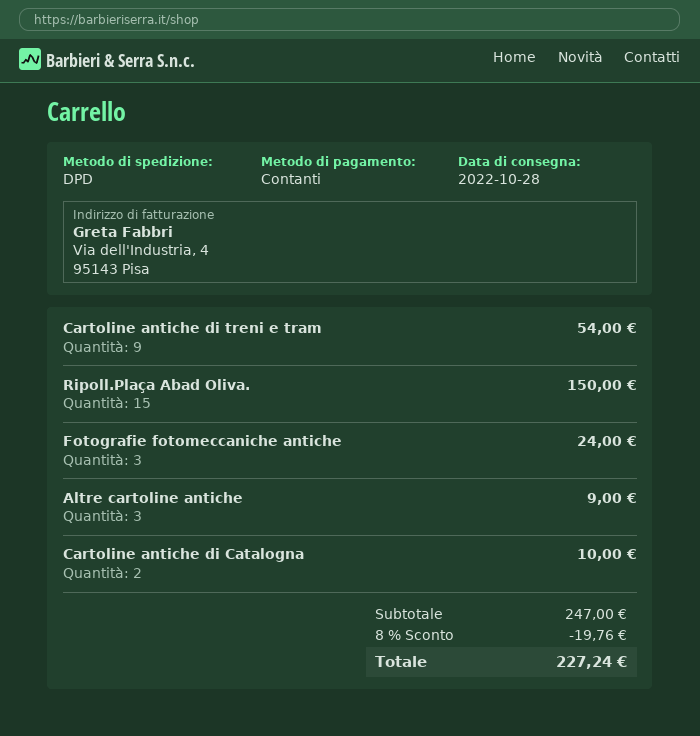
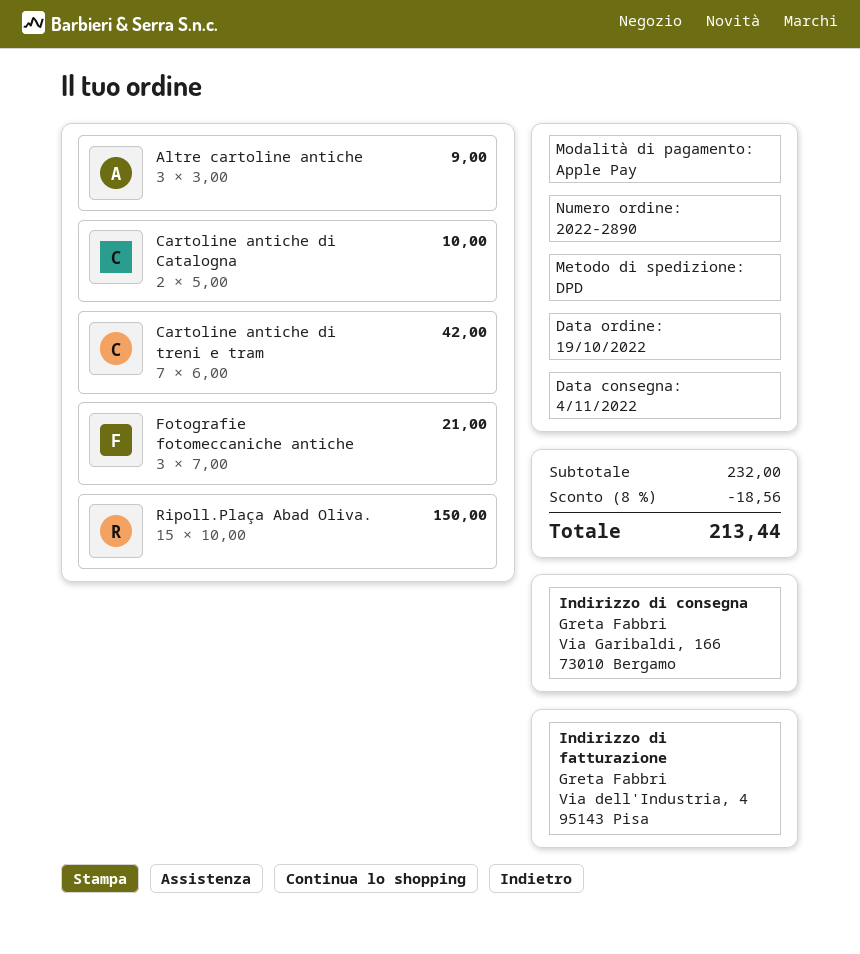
delivery date: 2022-10-28 -> 2022-11-04
payment method: cash -> Apple Pay
Cartoline antiche di treni e tram: 9 for 54.00 -> 7 for 42.00
Fotografie fotomeccaniche antiche: 3 for 24.00 -> 3 for 21.00
subtotal: 247.00 -> 232.00
discount: 8% = 19.76 -> 8% = 18.56
total: 227.24 -> 213.44

